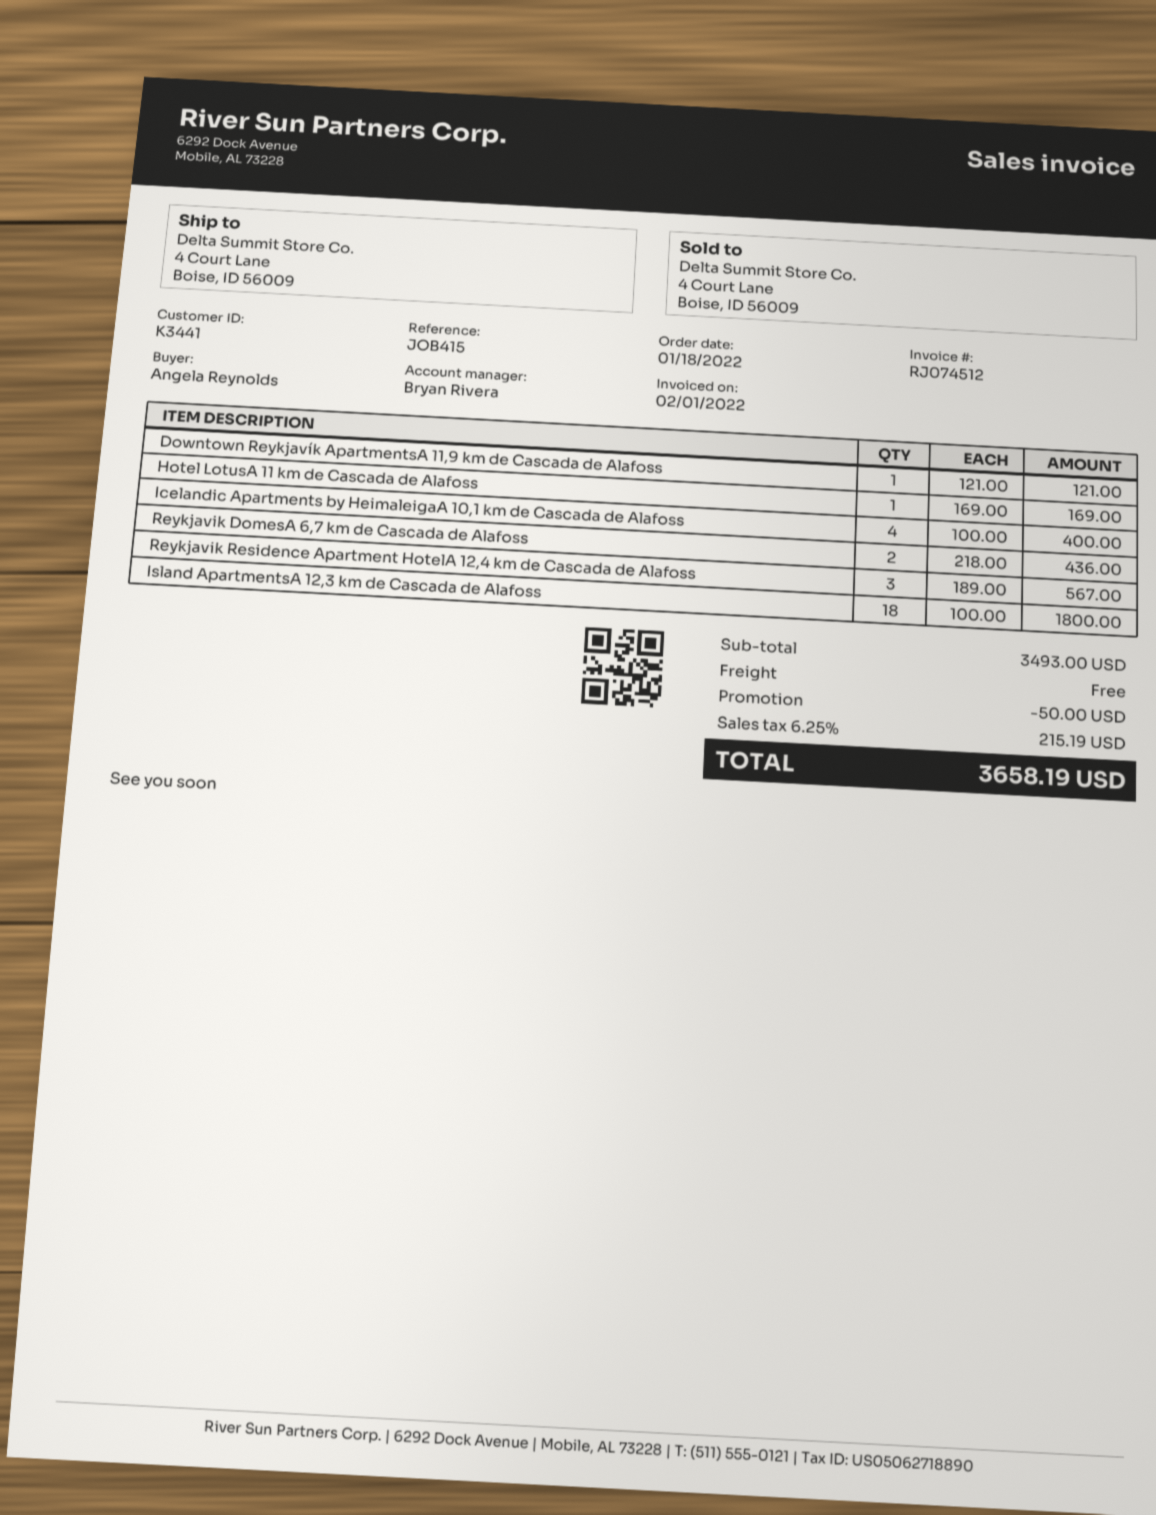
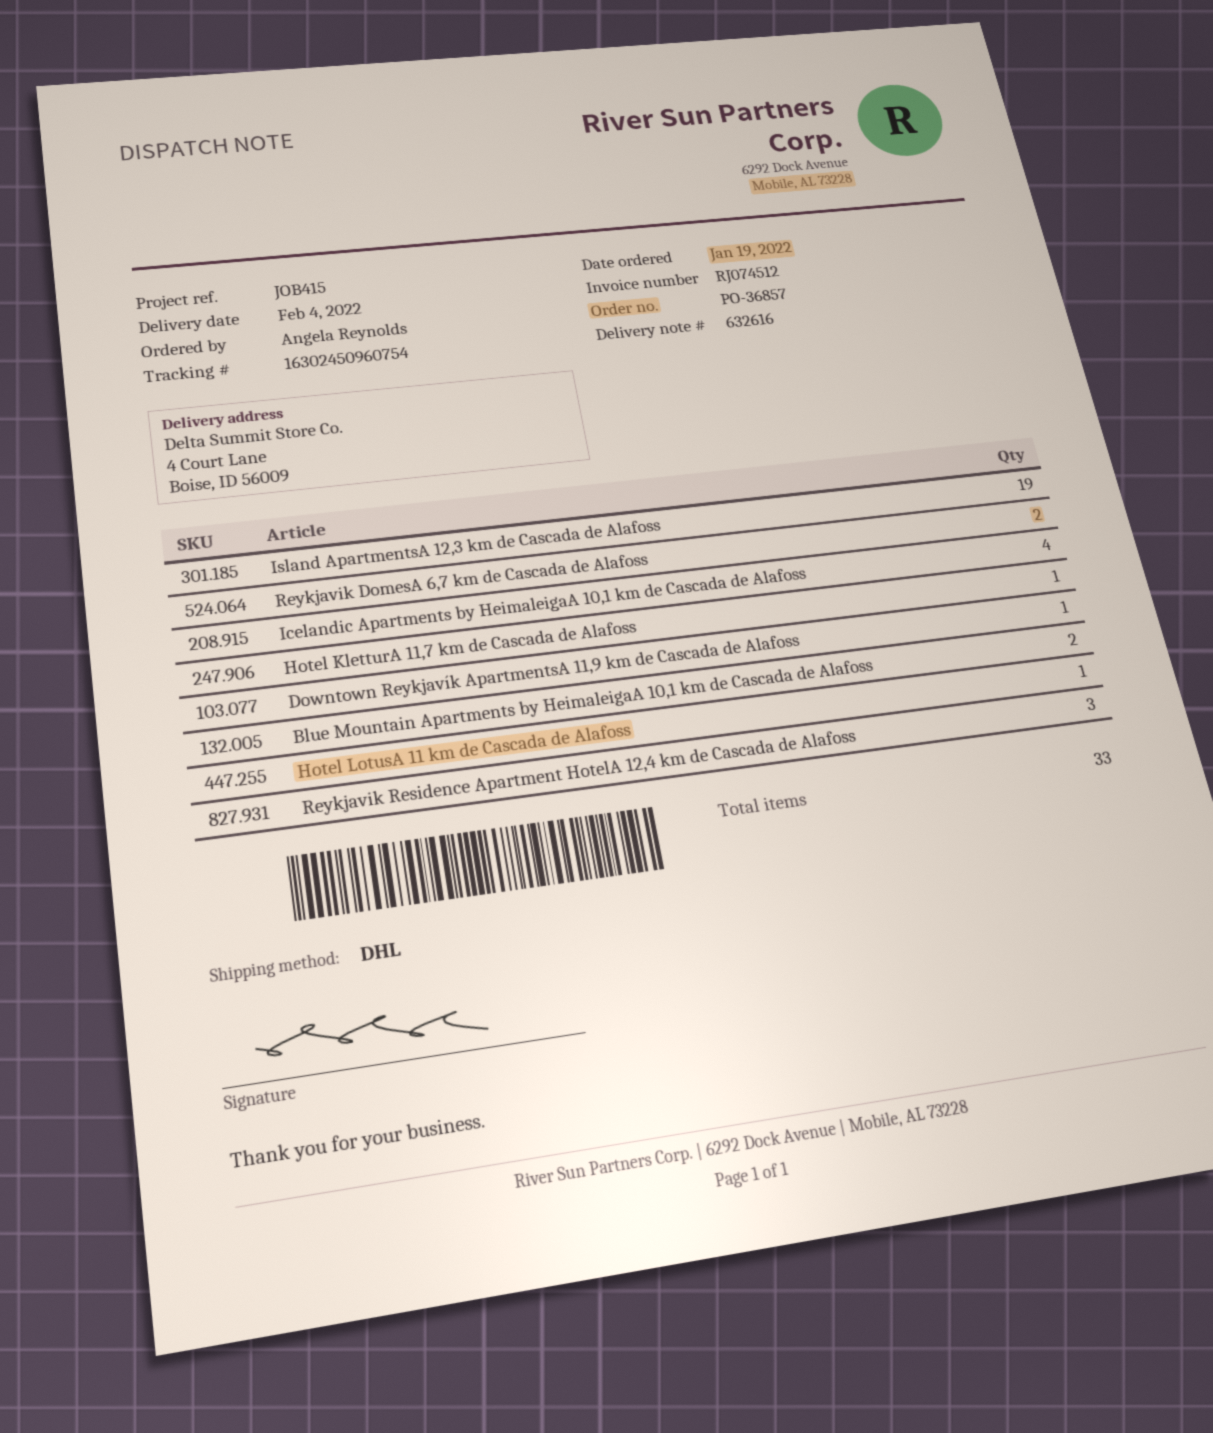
order date: 2022-01-18 -> 2022-01-19
Island ApartmentsA 12,3 km de Cascada de Alafoss: 18 -> 19
Hotel KletturA 11,7 km de Cascada de Alafoss: none -> 1
Blue Mountain Apartments by HeimaleigaA 10,1 km de Cascada de Alafoss: none -> 2

